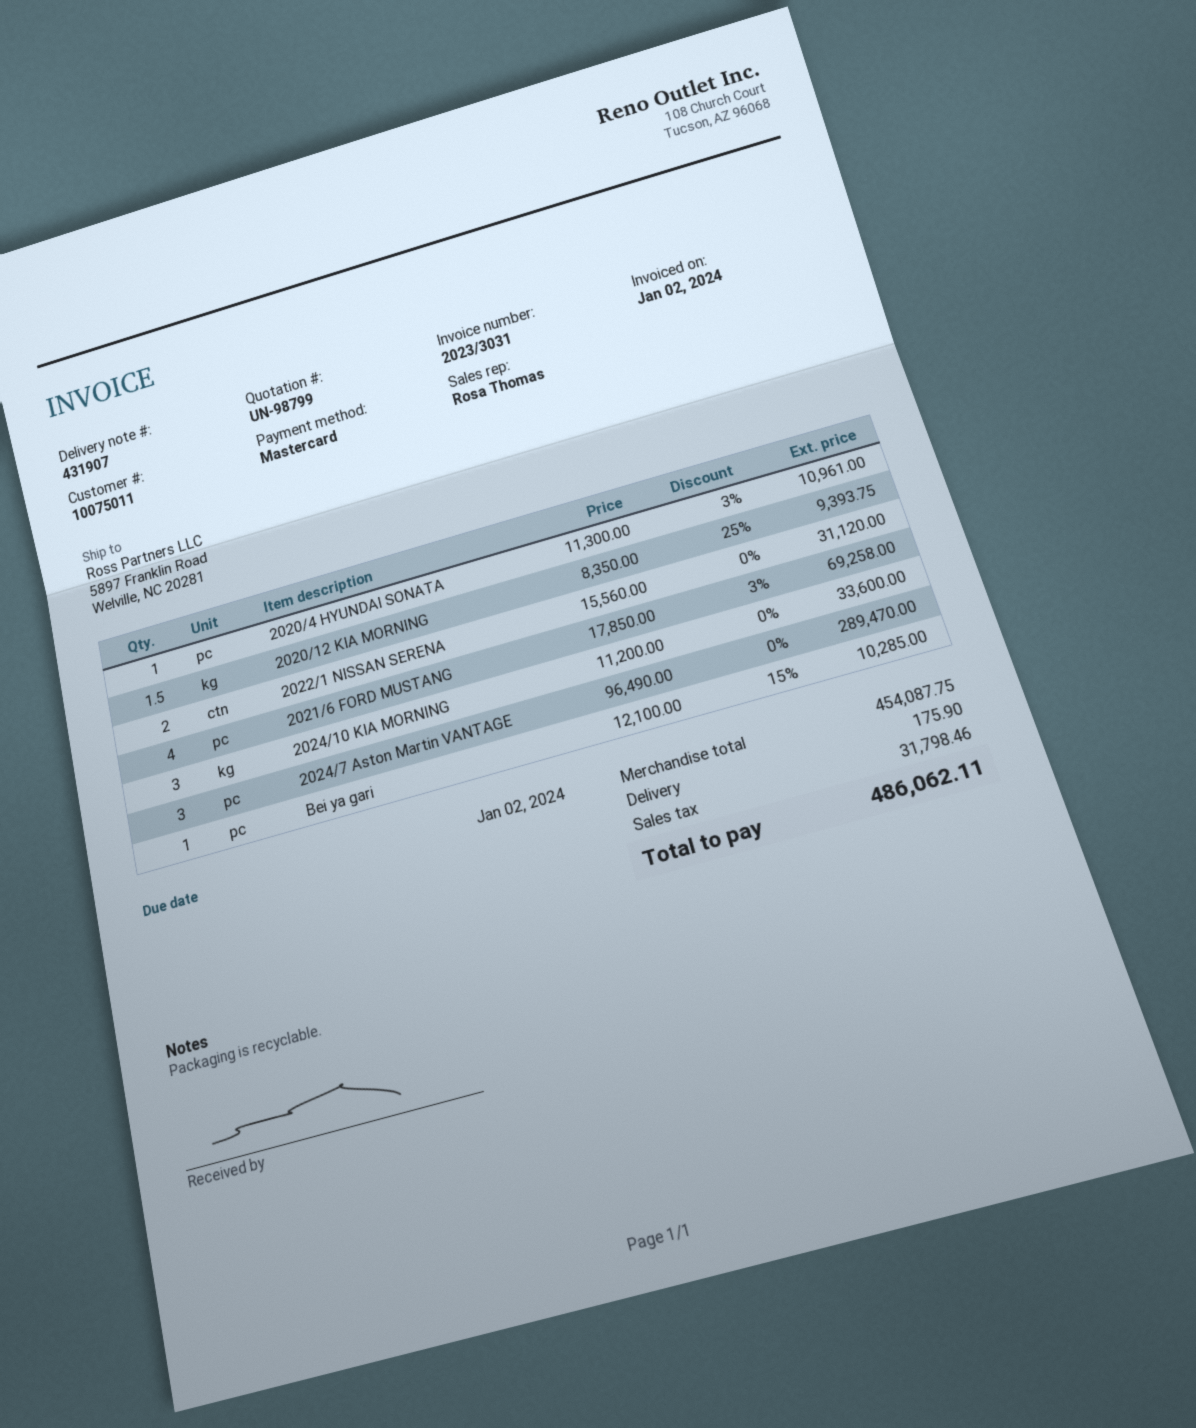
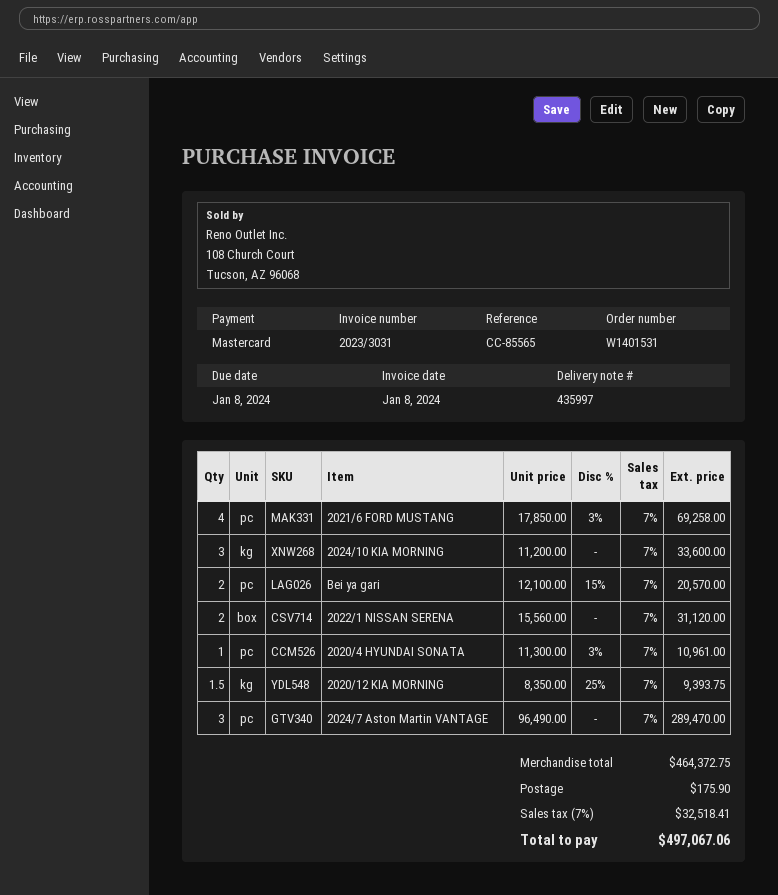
delivery note number: 431907 -> 435997
invoice date: 2024-01-02 -> 2024-01-08
due date: 2024-01-02 -> 2024-01-08
Bei ya gari: 1 x 12100.00 - 15% = 10285.00 -> 2 x 12100.00 - 15% = 20570.00
subtotal: 454087.75 -> 464372.75
tax: 31798.46 -> 32518.41
total: 486062.11 -> 497067.06

